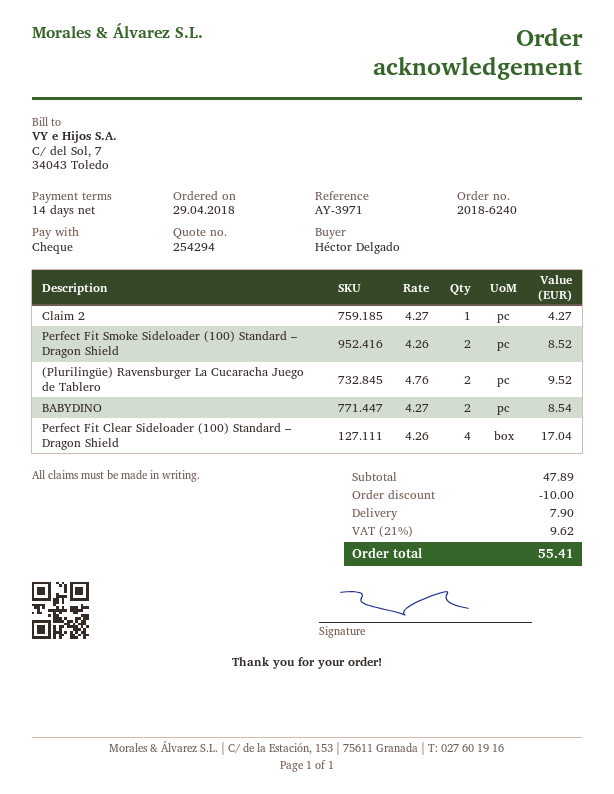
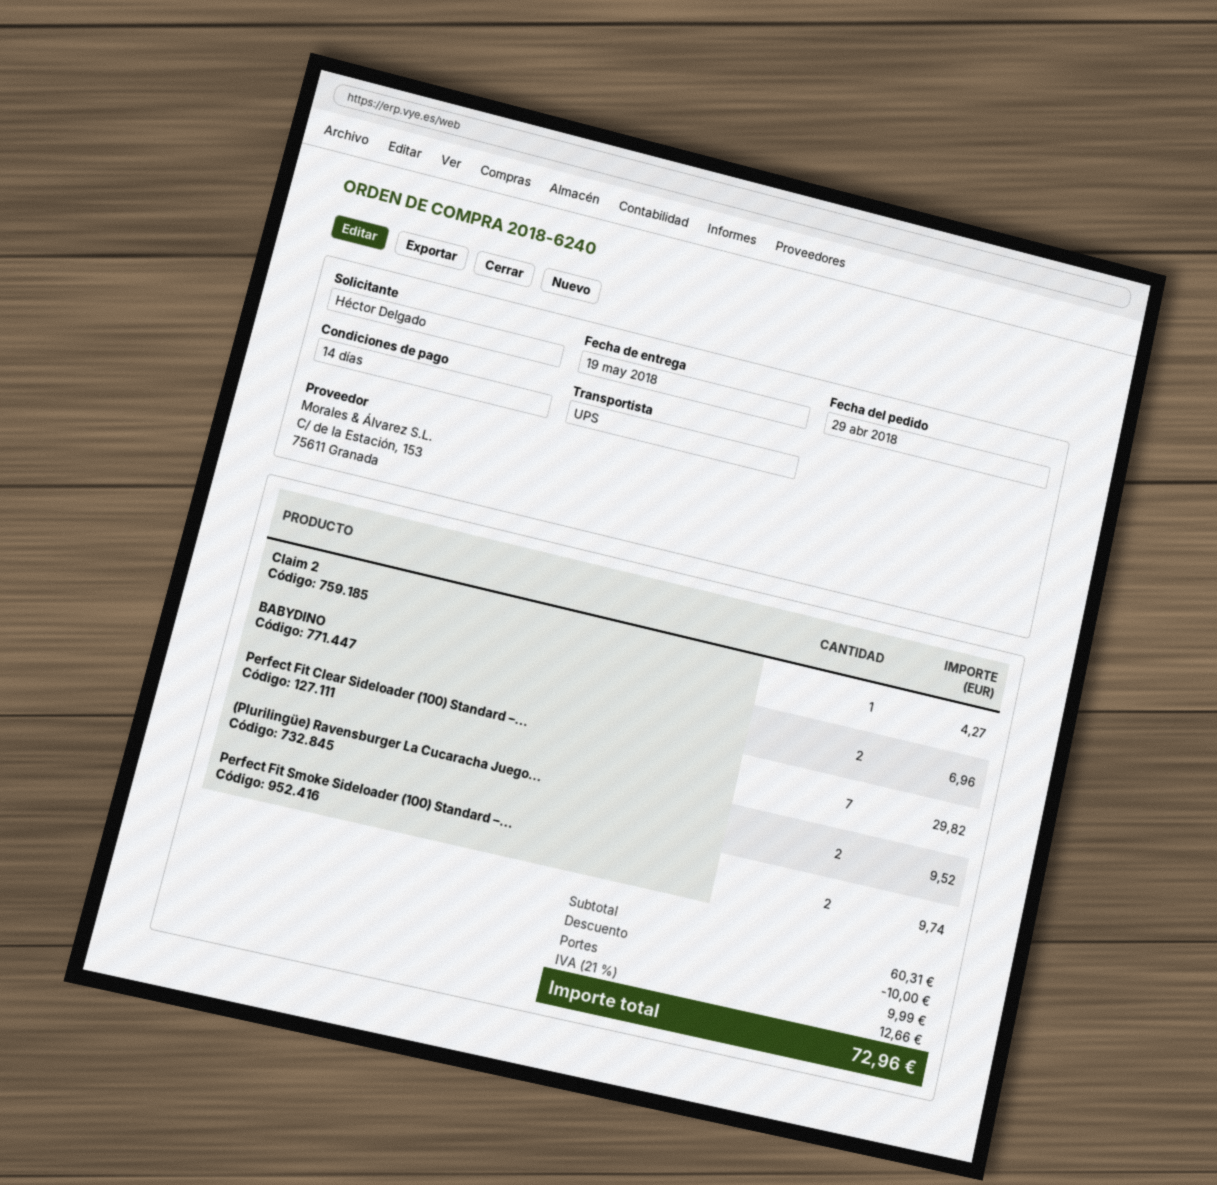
Perfect Fit Smoke Sideloader (100) Standard – Dragon Shield: 2 for 8.52 -> 2 for 9.74
BABYDINO: 2 for 8.54 -> 2 for 6.96
Perfect Fit Clear Sideloader (100) Standard – Dragon Shield: 4 for 17.04 -> 7 for 29.82
subtotal: 47.89 -> 60.31
shipping: 7.90 -> 9.99
tax: 21% = 9.62 -> 21% = 12.66
total: 55.41 -> 72.96

